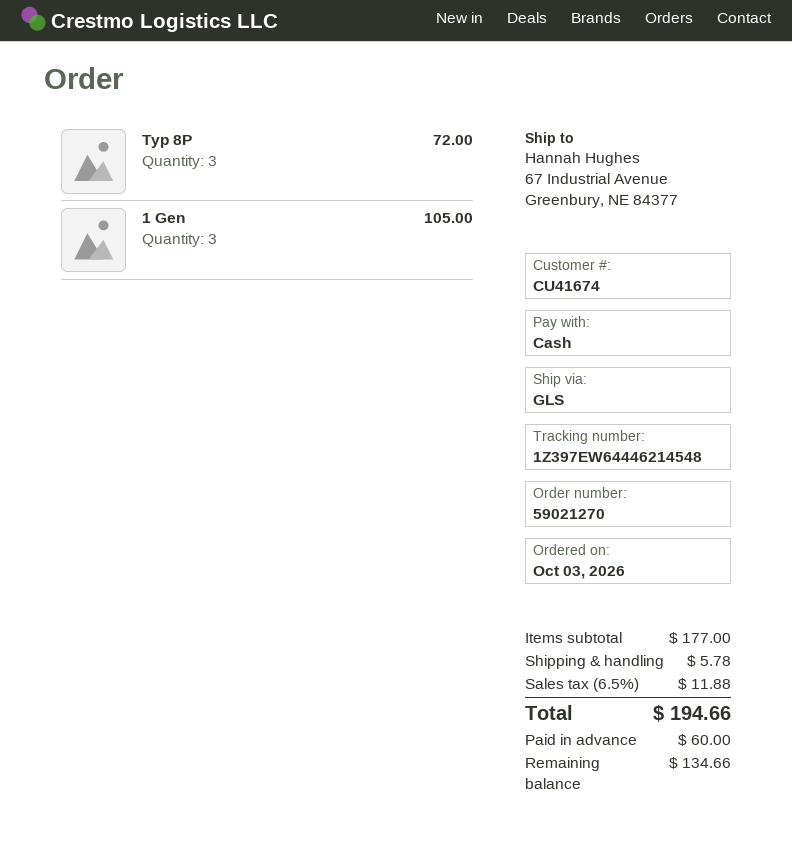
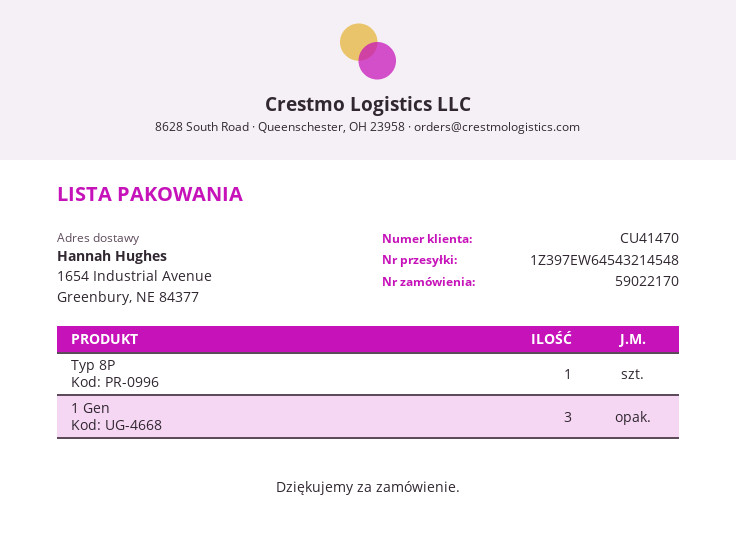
order number: 59021270 -> 59022170
customer number: CU41674 -> CU41470
tracking number: 1Z397EW64446214548 -> 1Z397EW64543214548
ship to: 67 Industrial Avenue, Greenbury, NE 84377 -> 1654 Industrial Avenue, Greenbury, NE 84377
Typ 8P: 3 -> 1

